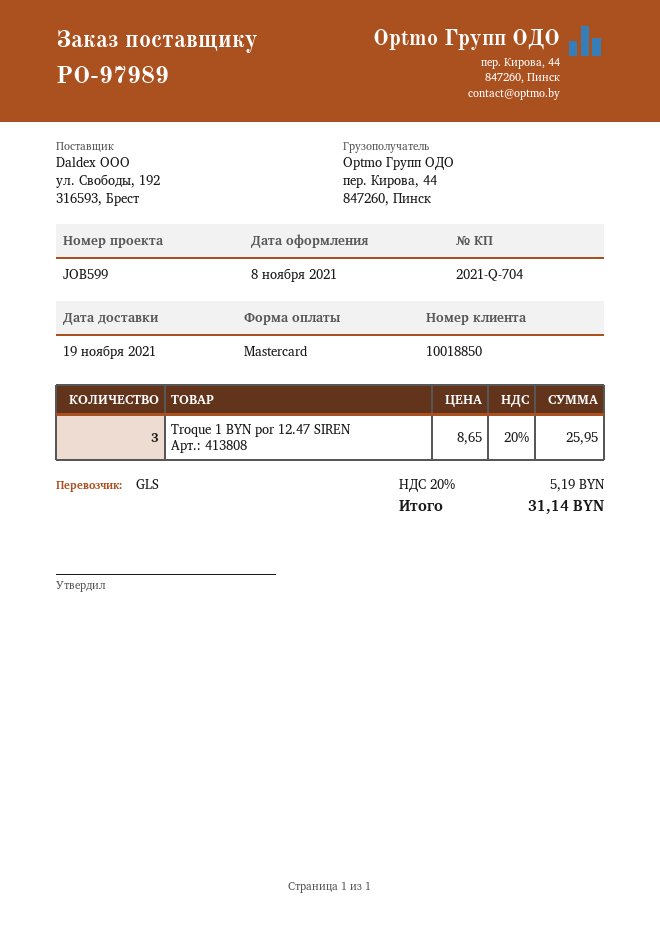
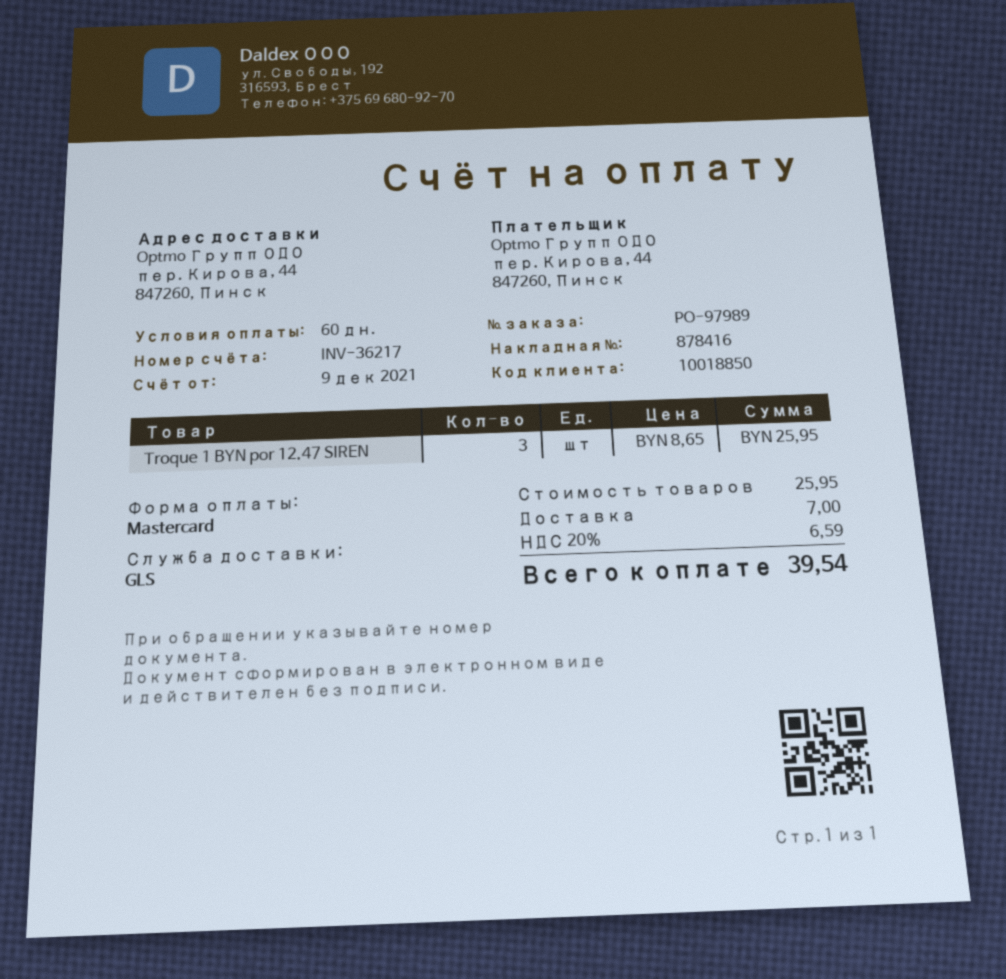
shipping: none -> 7.00
tax: 20% = 5.19 -> 20% = 6.59
total: 31.14 -> 39.54

